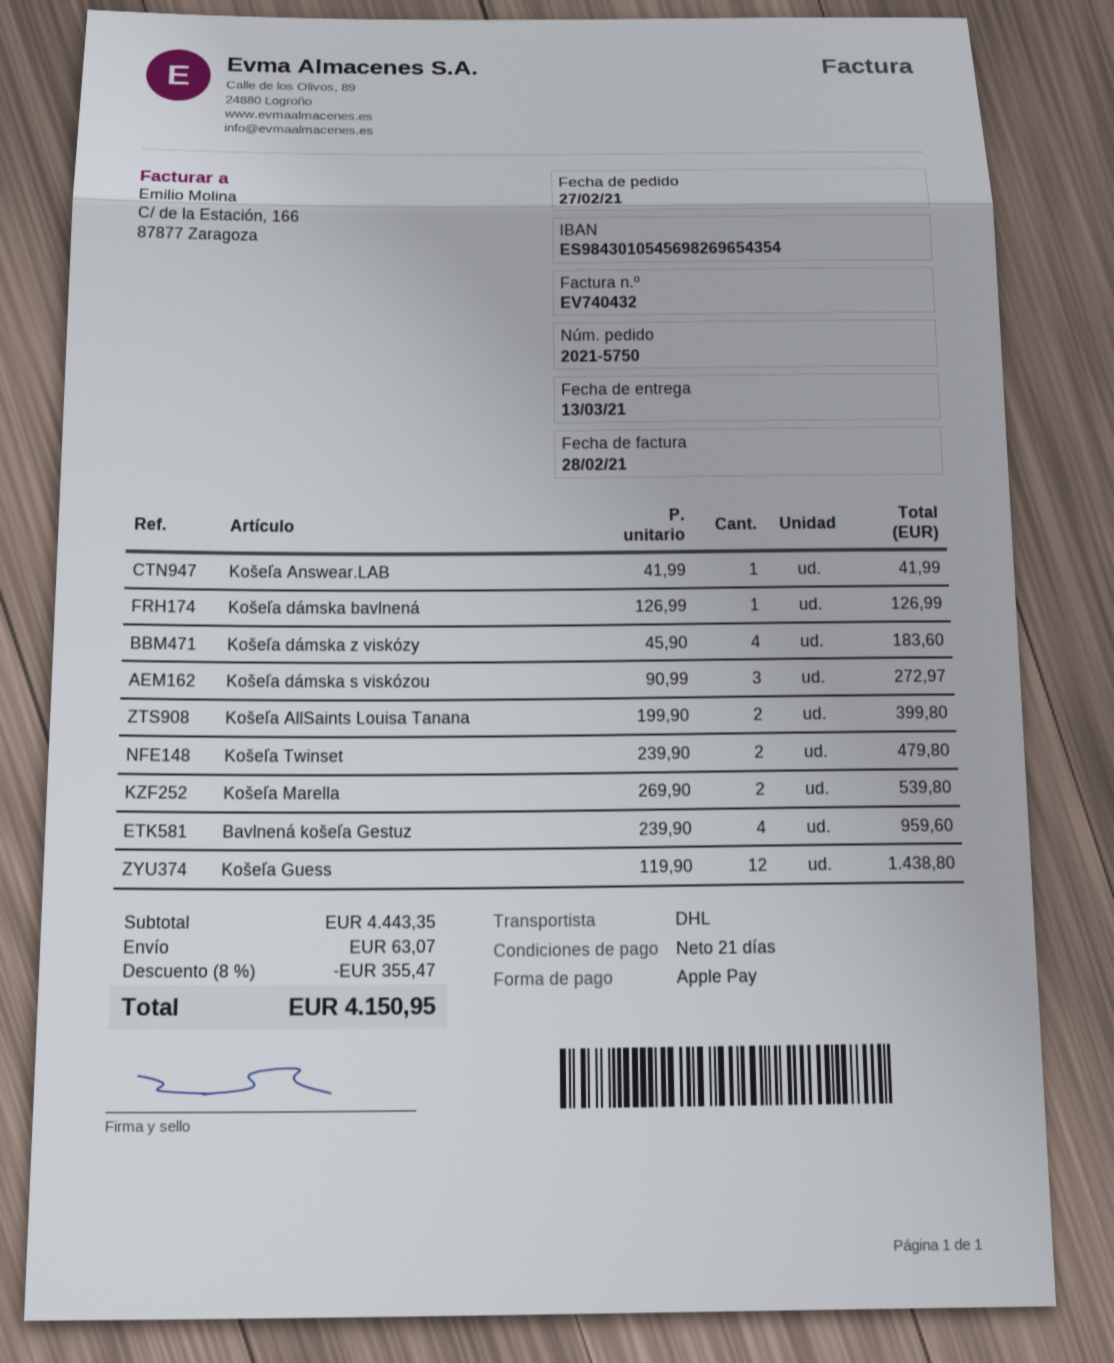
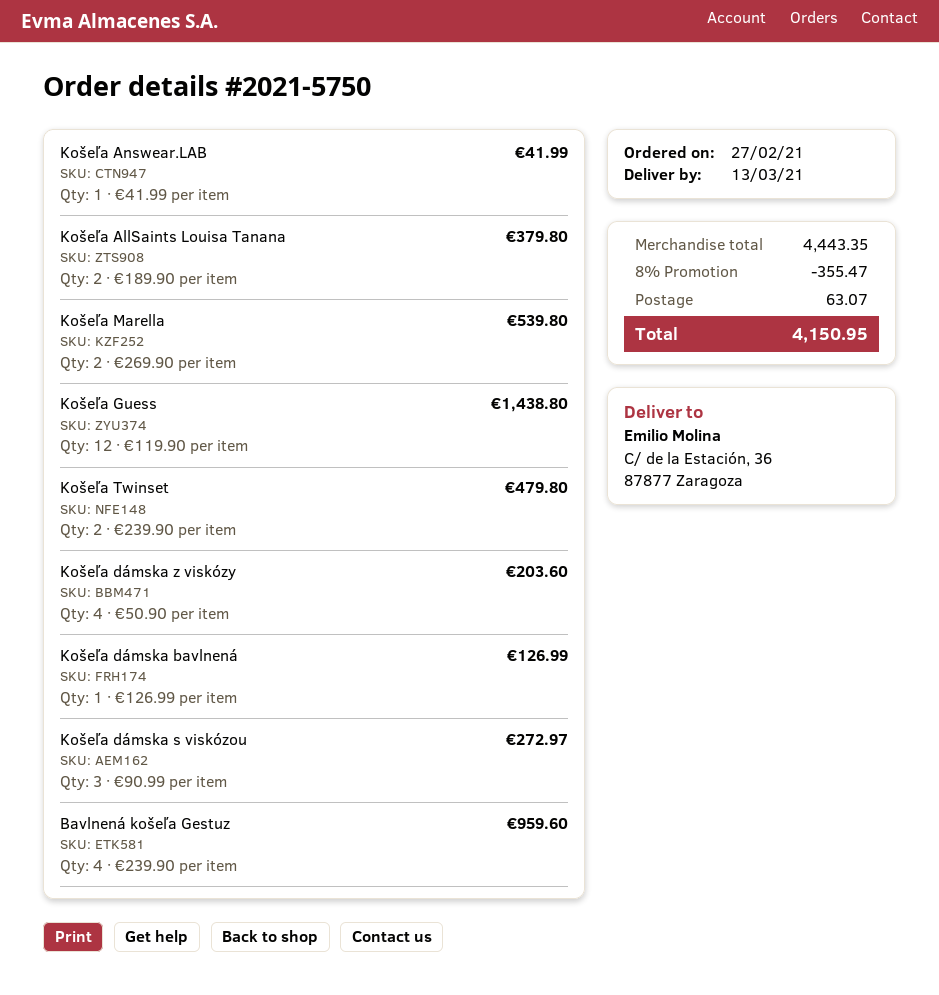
Košeľa dámska z viskózy: 4 x 45.90 = 183.60 -> 4 x 50.90 = 203.60
Košeľa AllSaints Louisa Tanana: 2 x 199.90 = 399.80 -> 2 x 189.90 = 379.80

